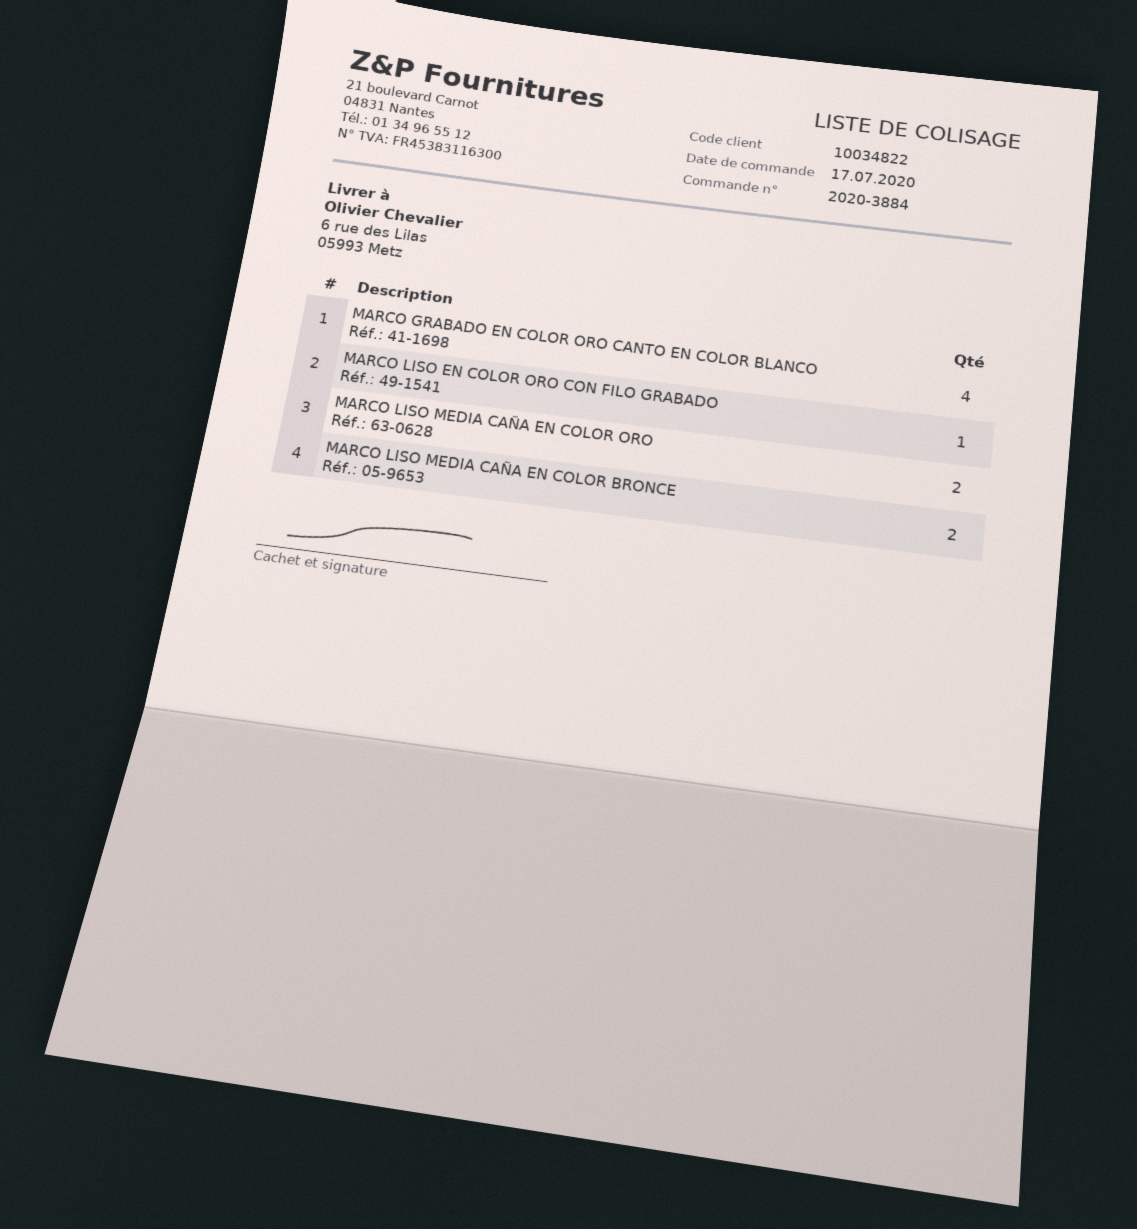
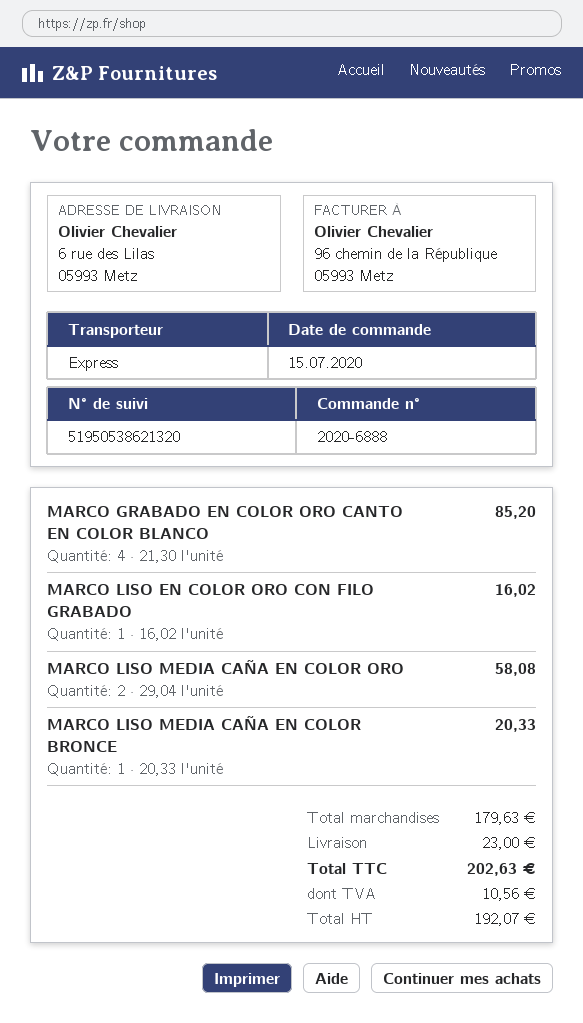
order number: 2020-3884 -> 2020-6888
order date: 2020-07-17 -> 2020-07-15
MARCO LISO MEDIA CAÑA EN COLOR BRONCE: 2 -> 1

